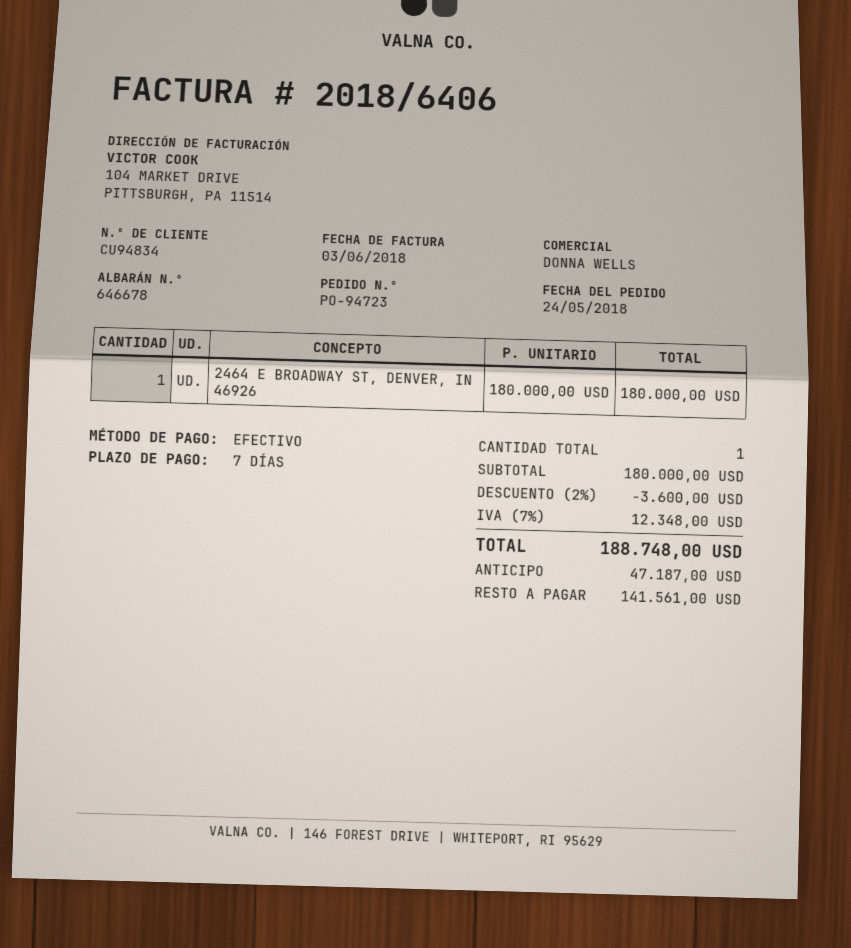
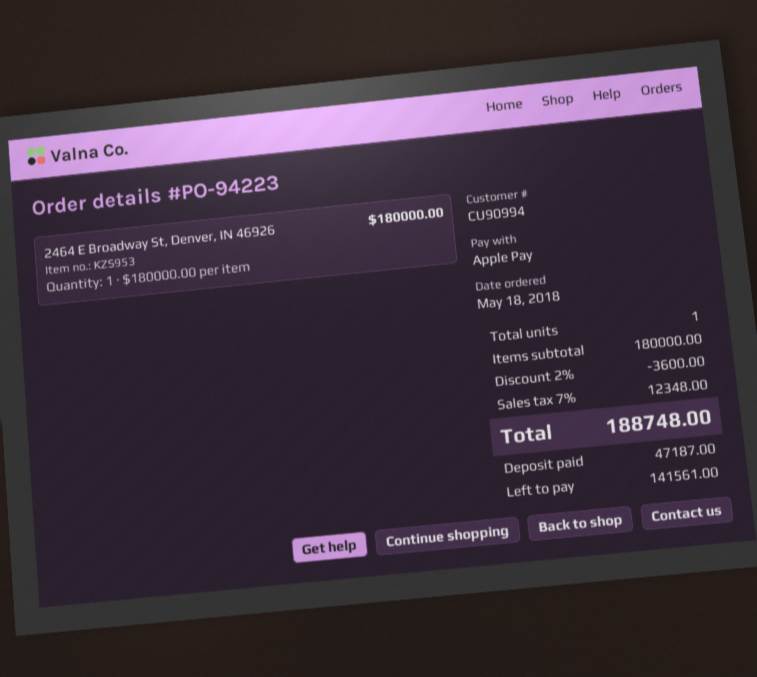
order number: PO-94723 -> PO-94223
order date: 2018-05-24 -> 2018-05-18
customer number: CU94834 -> CU90994
payment method: cash -> Apple Pay

